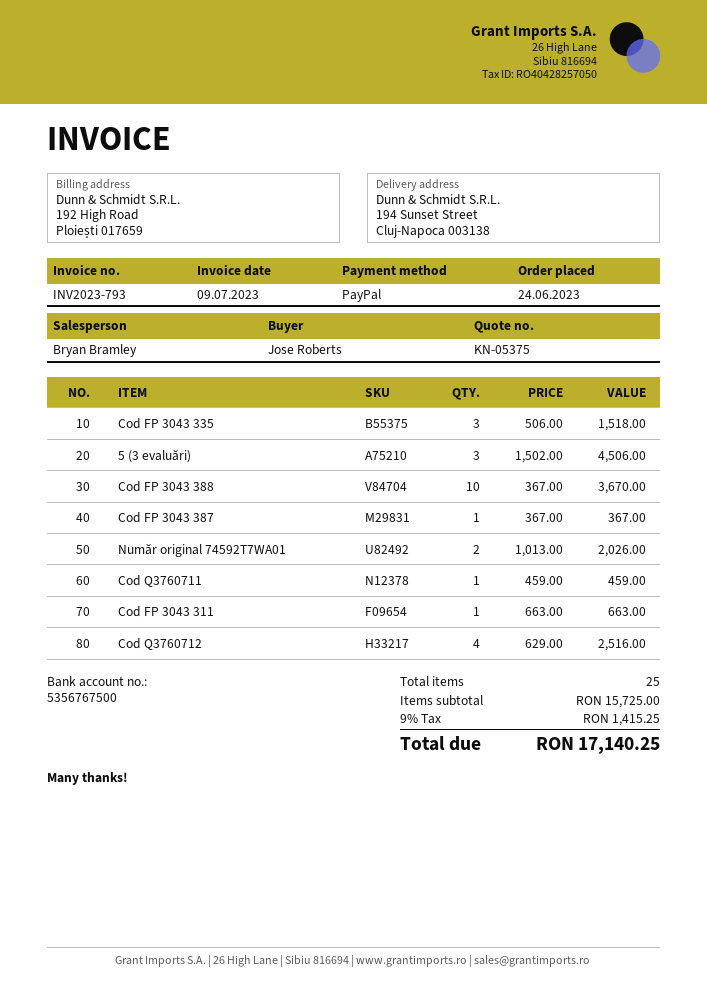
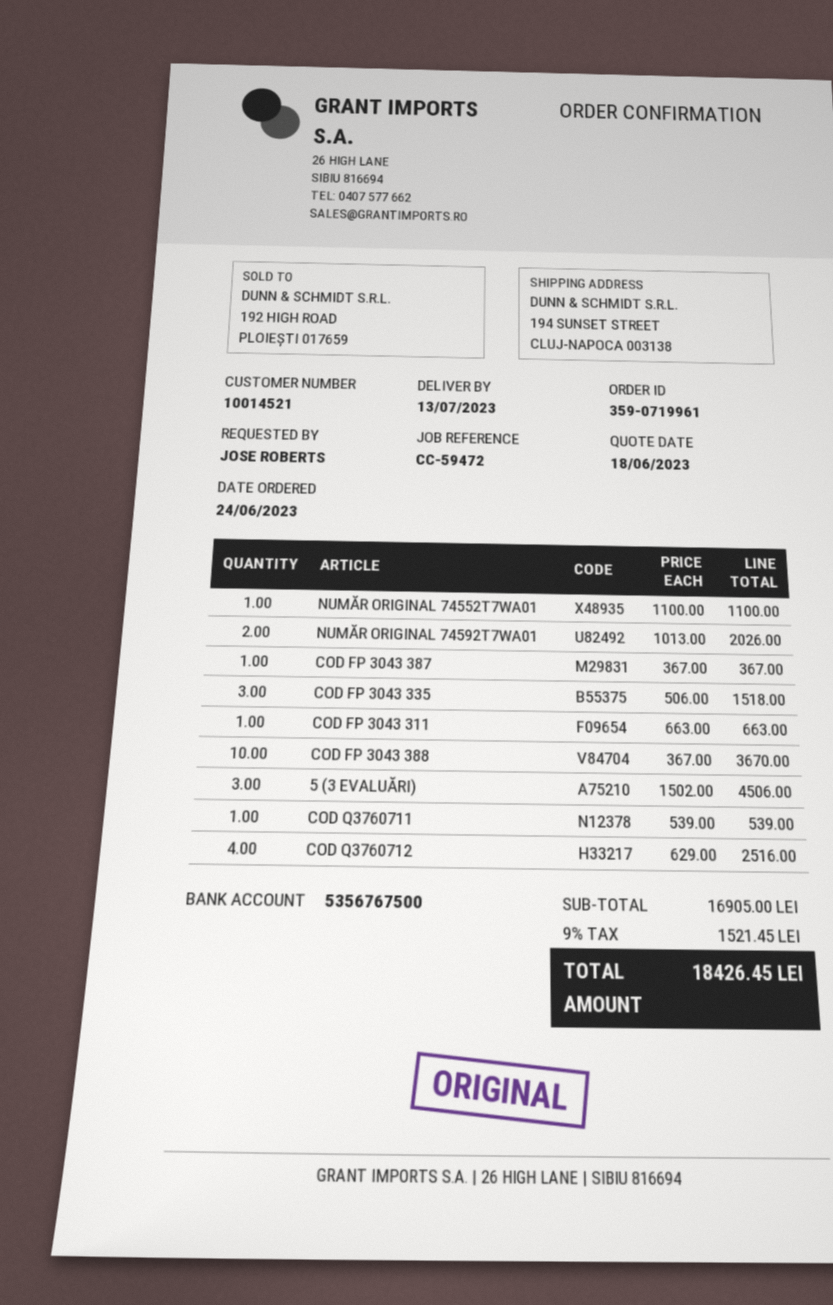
Cod Q3760711: 1 x 459.00 = 459.00 -> 1 x 539.00 = 539.00
NUMĂR ORIGINAL 74552T7WA01: none -> 1 x 1100.00 = 1100.00
subtotal: 15725.00 -> 16905.00
tax: 9% = 1415.25 -> 9% = 1521.45
total: 17140.25 -> 18426.45

